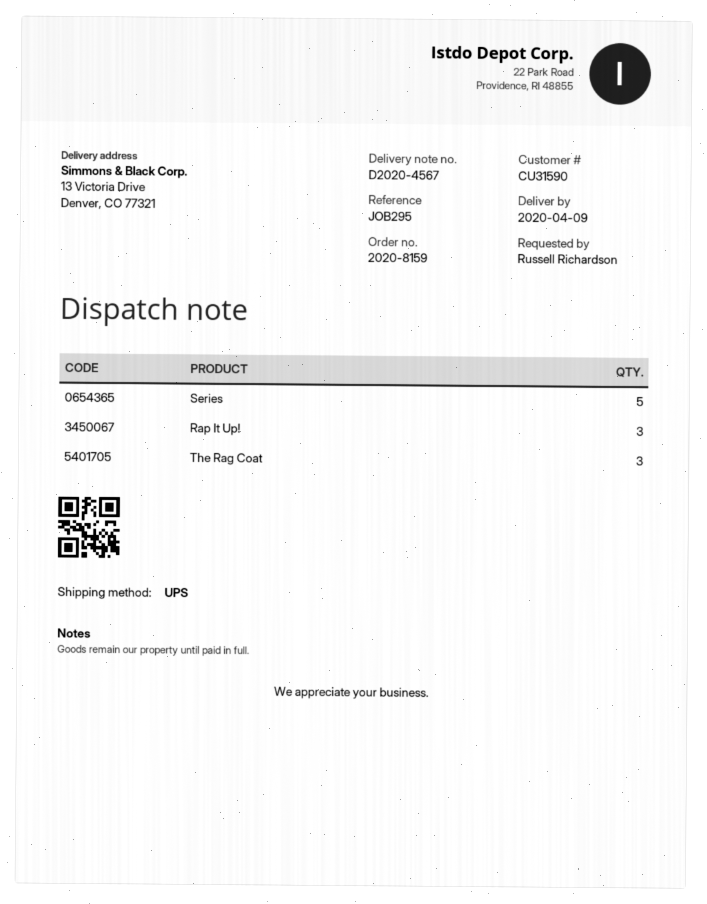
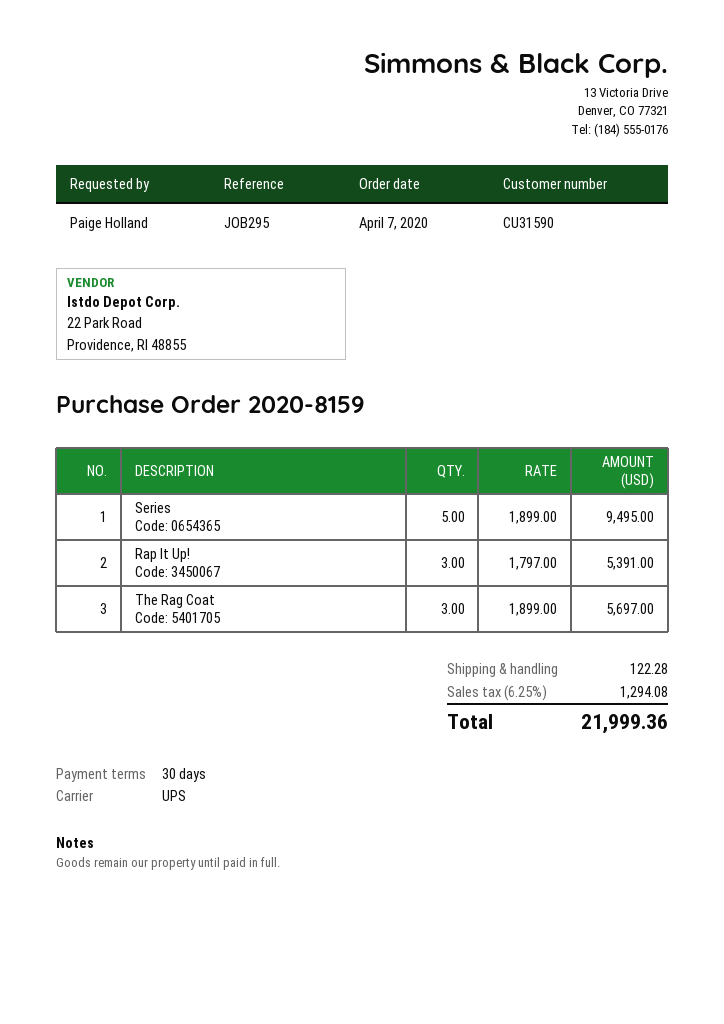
ordered by: Russell Richardson -> Paige Holland

